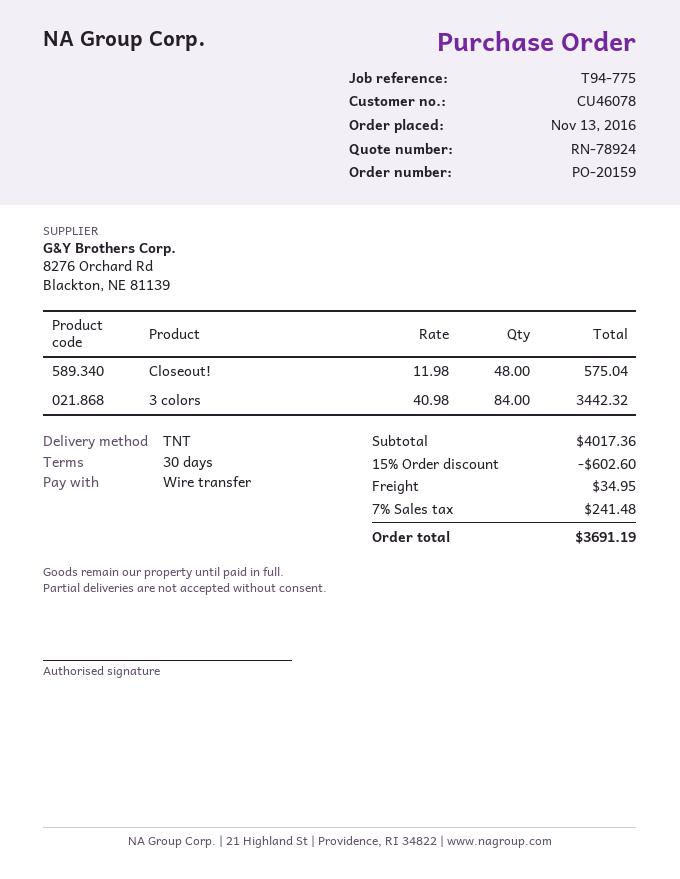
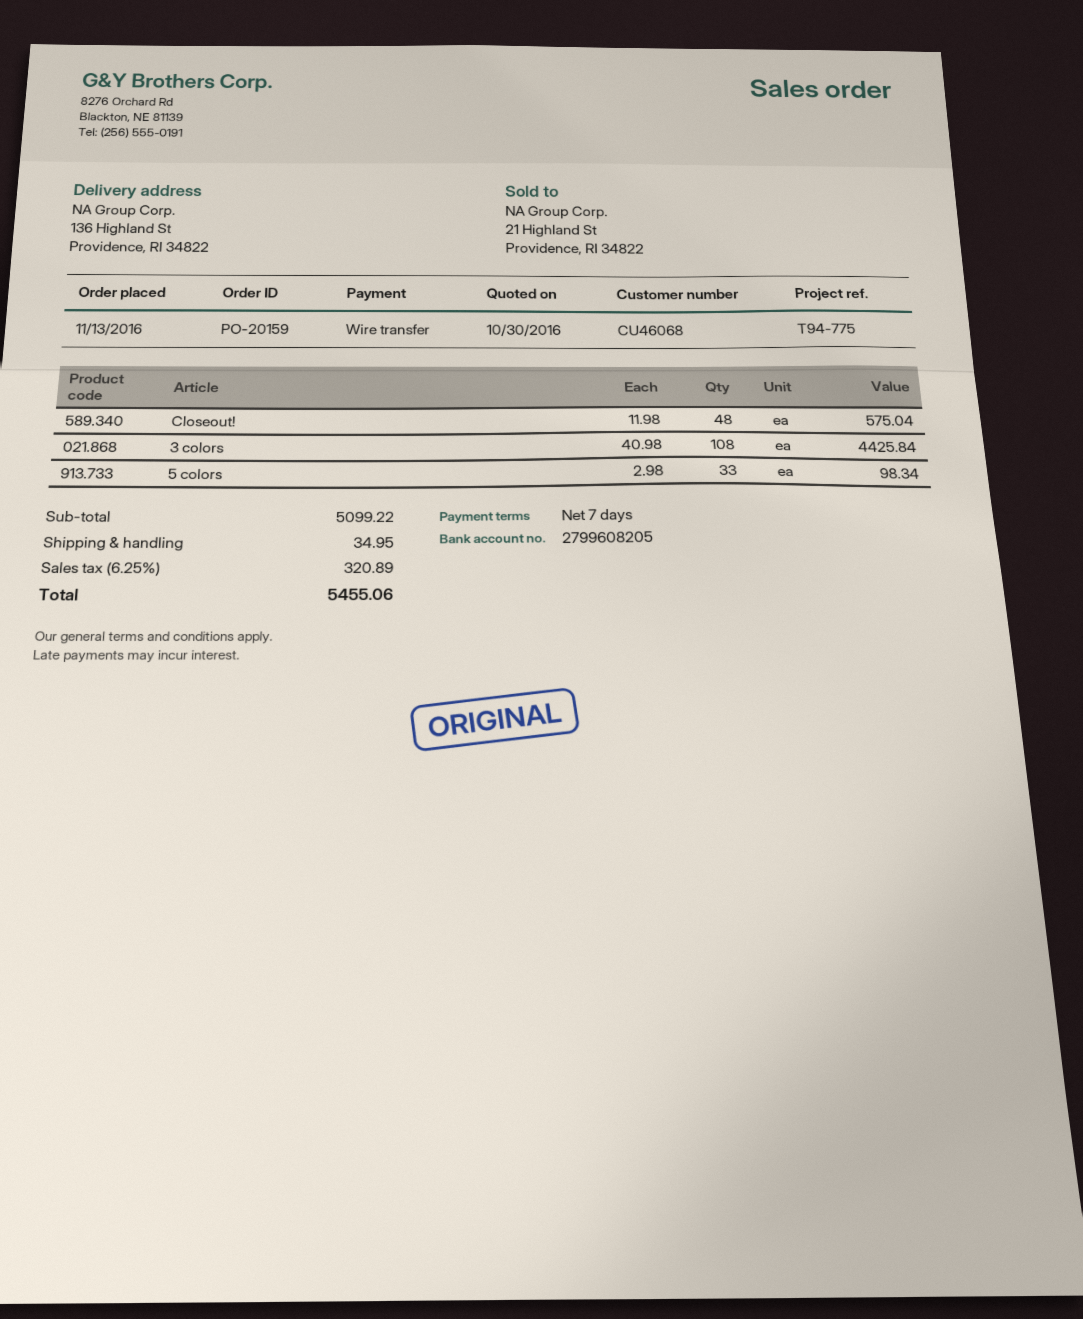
payment terms: 30 days -> 7 days
customer number: CU46078 -> CU46068
3 colors: 84 x 40.98 = 3442.32 -> 108 x 40.98 = 4425.84
5 colors: none -> 33 x 2.98 = 98.34
subtotal: 4017.36 -> 5099.22
discount: 15% = 602.60 -> none
tax: 7% = 241.48 -> 6.25% = 320.89
total: 3691.19 -> 5455.06

